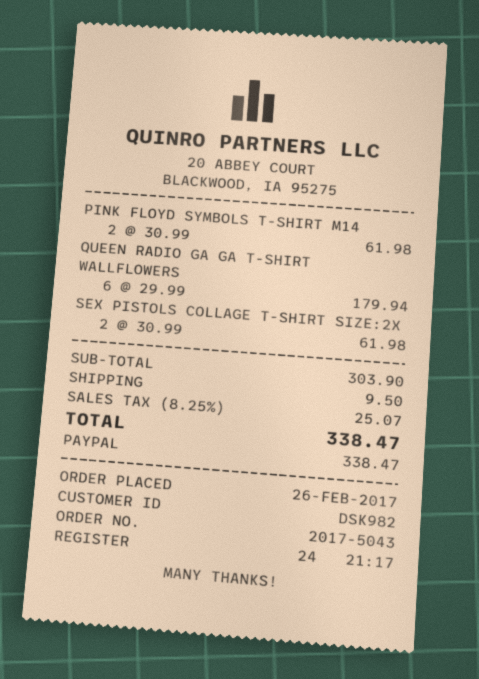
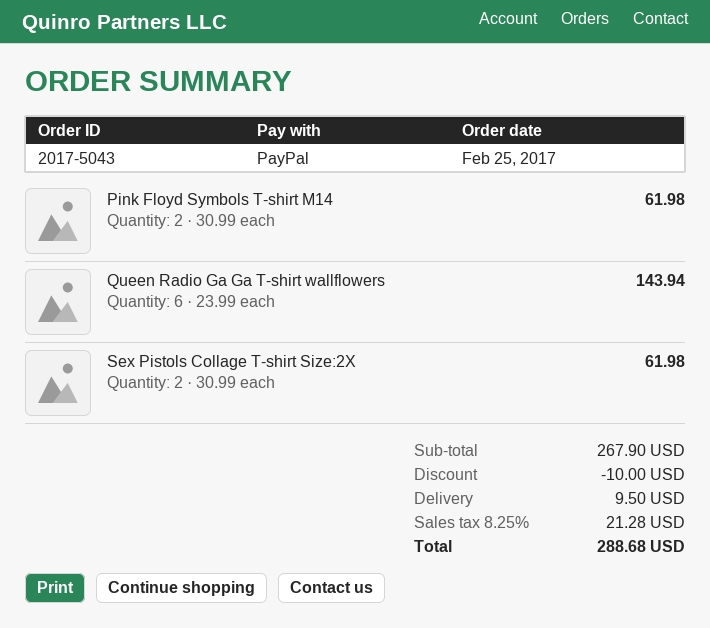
order date: 2017-02-26 -> 2017-02-25
QUEEN RADIO GA GA T-SHIRT WALLFLOWERS: 6 x 29.99 = 179.94 -> 6 x 23.99 = 143.94
subtotal: 303.90 -> 267.90
discount: none -> 10.00
tax: 8.25% = 25.07 -> 8.25% = 21.28
total: 338.47 -> 288.68

